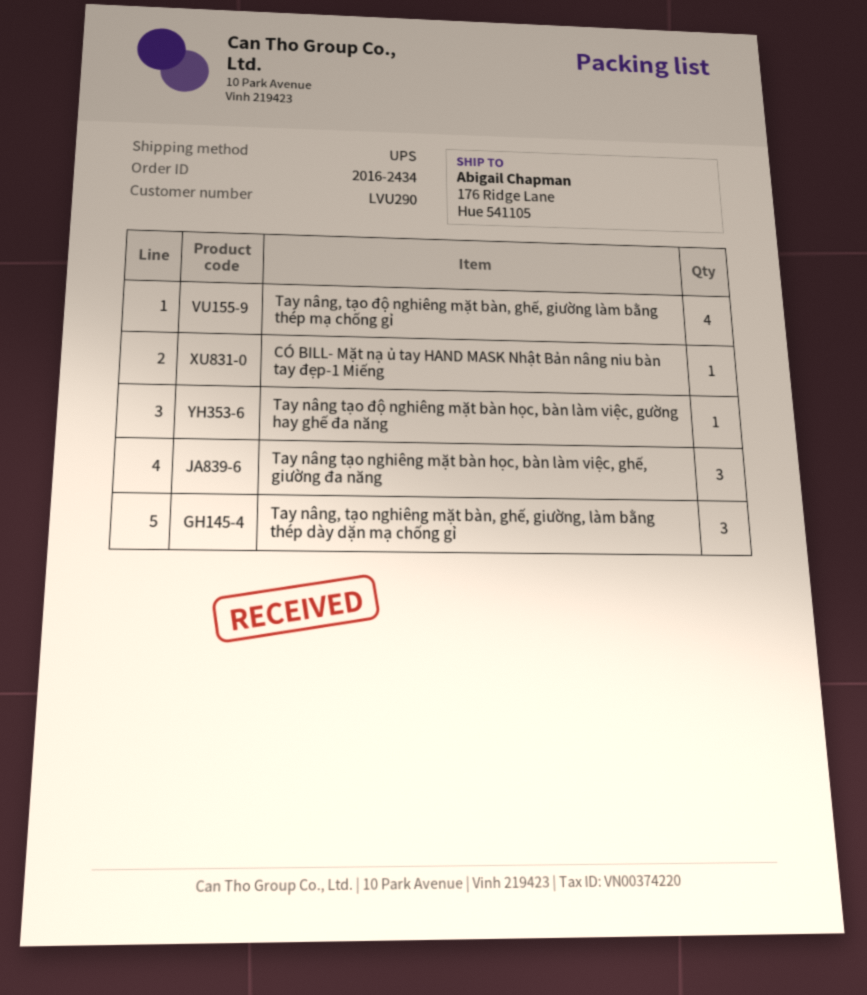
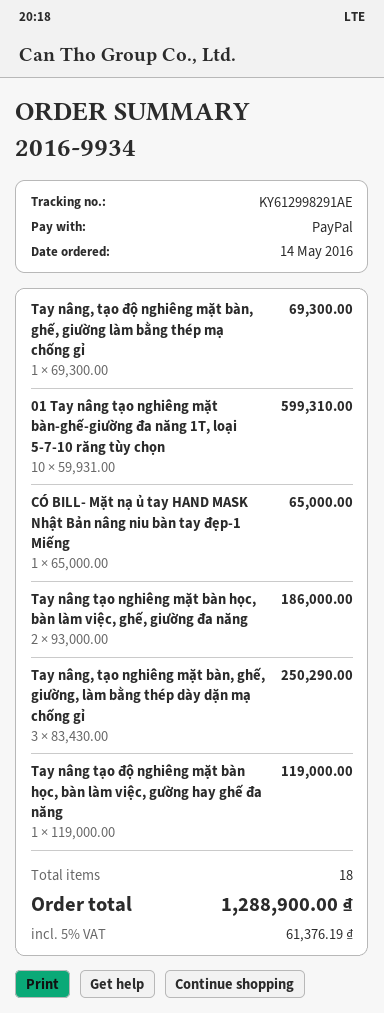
order number: 2016-2434 -> 2016-9934
Tay nâng, tạo độ nghiêng mặt bàn, ghế, giường làm bằng thép mạ chống gỉ: 4 -> 1
Tay nâng tạo nghiêng mặt bàn học, bàn làm việc, ghế, giường đa năng: 3 -> 2
01 Tay nâng tạo nghiêng mặt bàn-ghế-giường đa năng 1T, loại 5-7-10 răng tùy chọn: none -> 10

